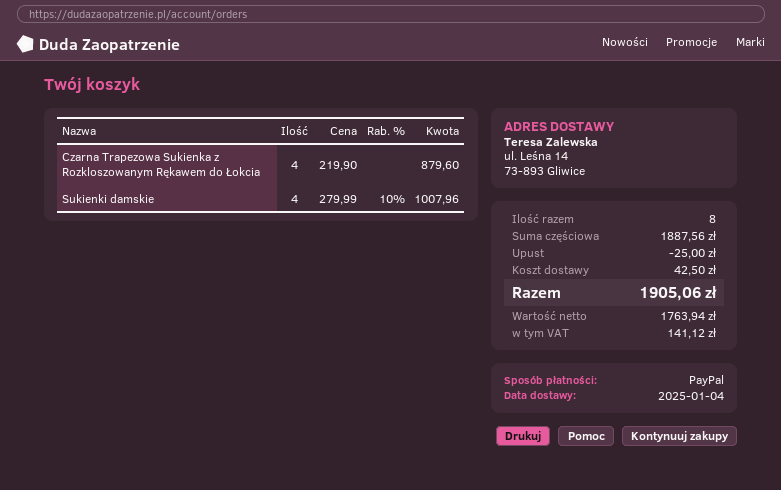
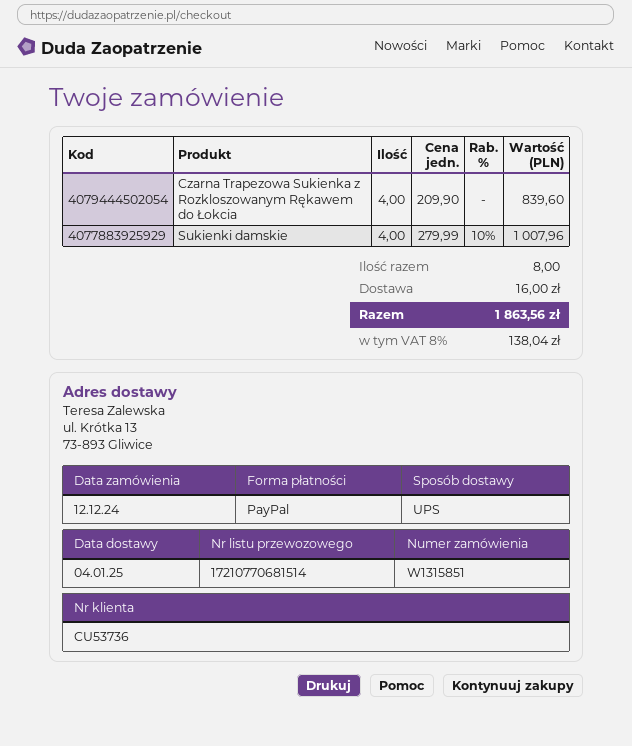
ship to: ul. Leśna 14, 73-893 Gliwice -> ul. Krótka 13, 73-893 Gliwice
Czarna Trapezowa Sukienka z Rozkloszowanym Rękawem do Łokcia: 4 x 219.90 = 879.60 -> 4 x 209.90 = 839.60
discount: 25.00 -> none
shipping: 42.50 -> 16.00
tax: 141.12 -> 138.04
total: 1905.06 -> 1863.56

